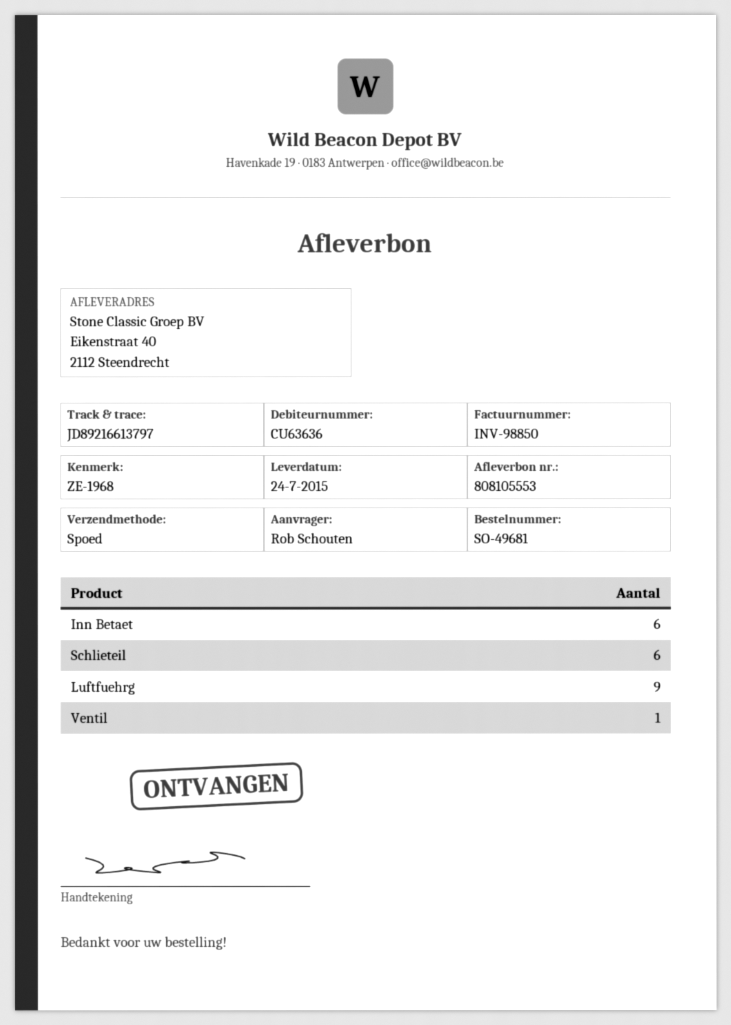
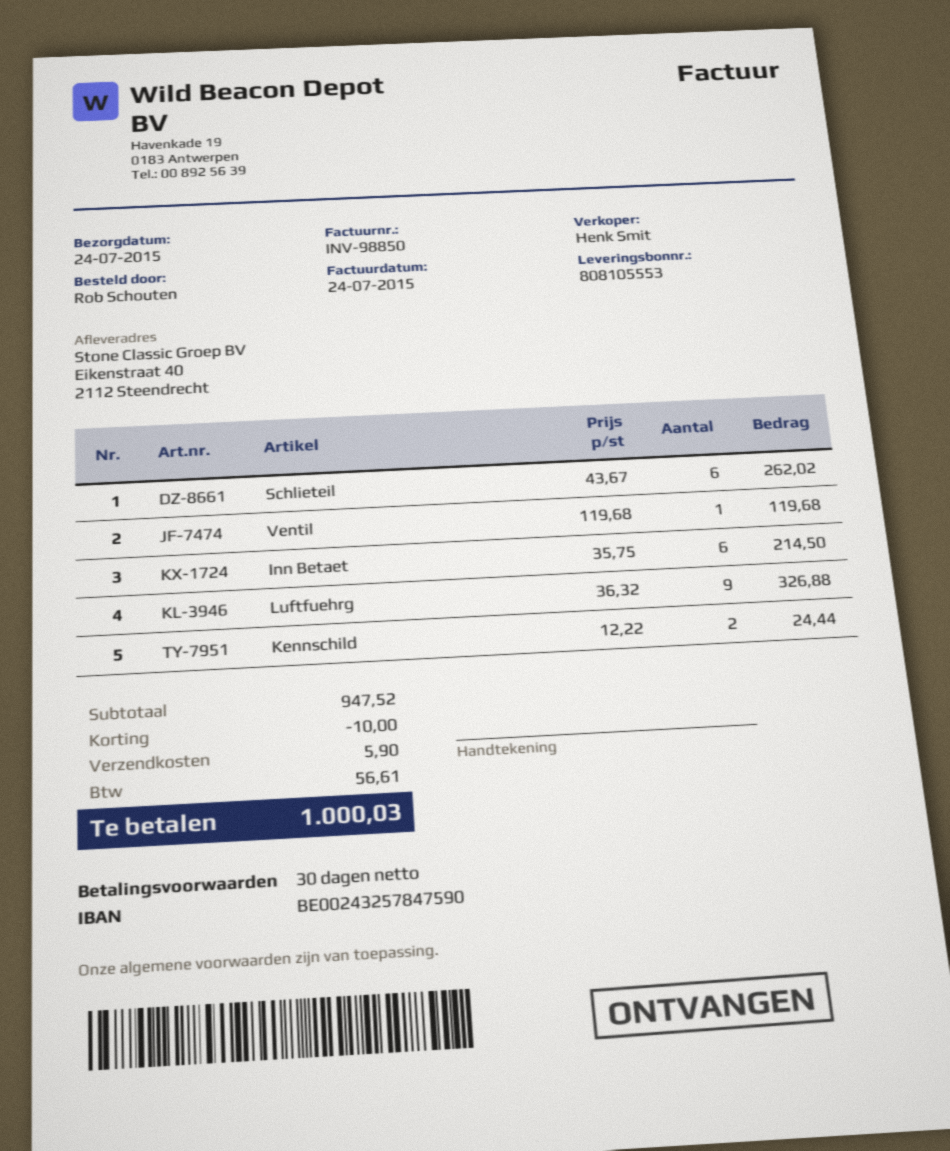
Kennschild: none -> 2

